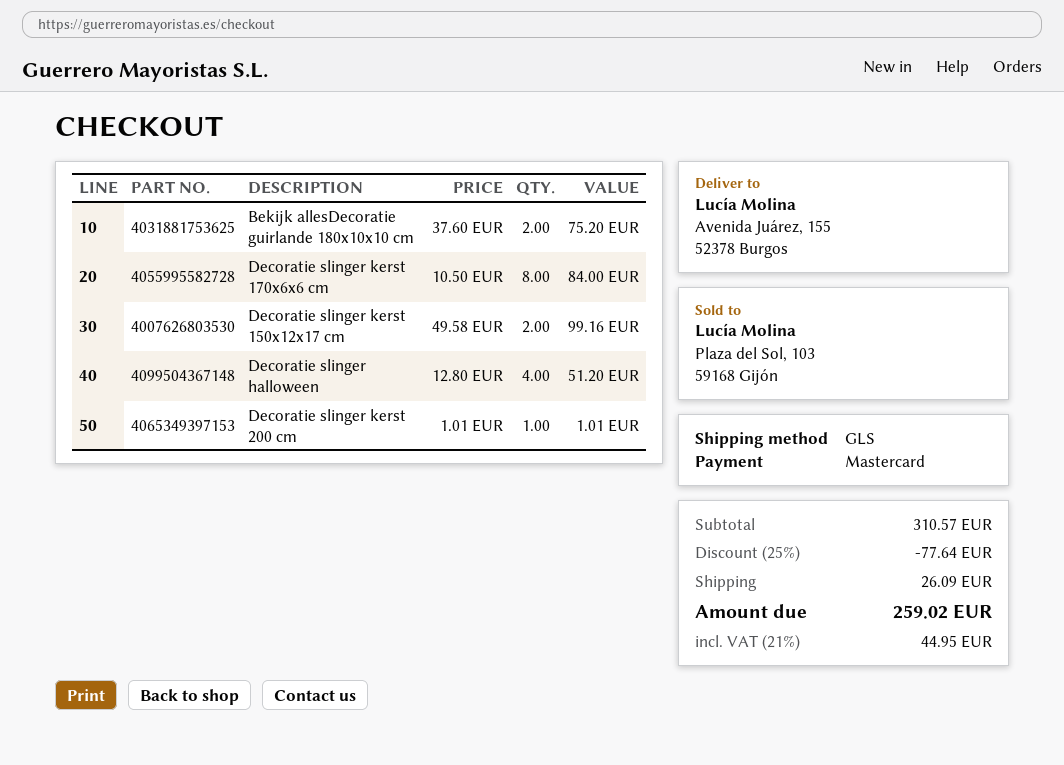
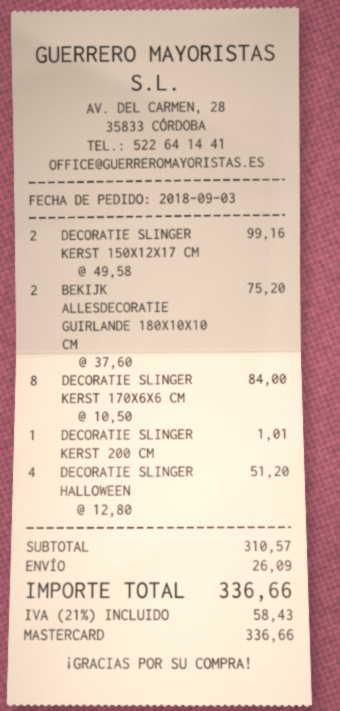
discount: 25% = 77.64 -> none
tax: 21% = 44.95 -> 21% = 58.43
total: 259.02 -> 336.66

